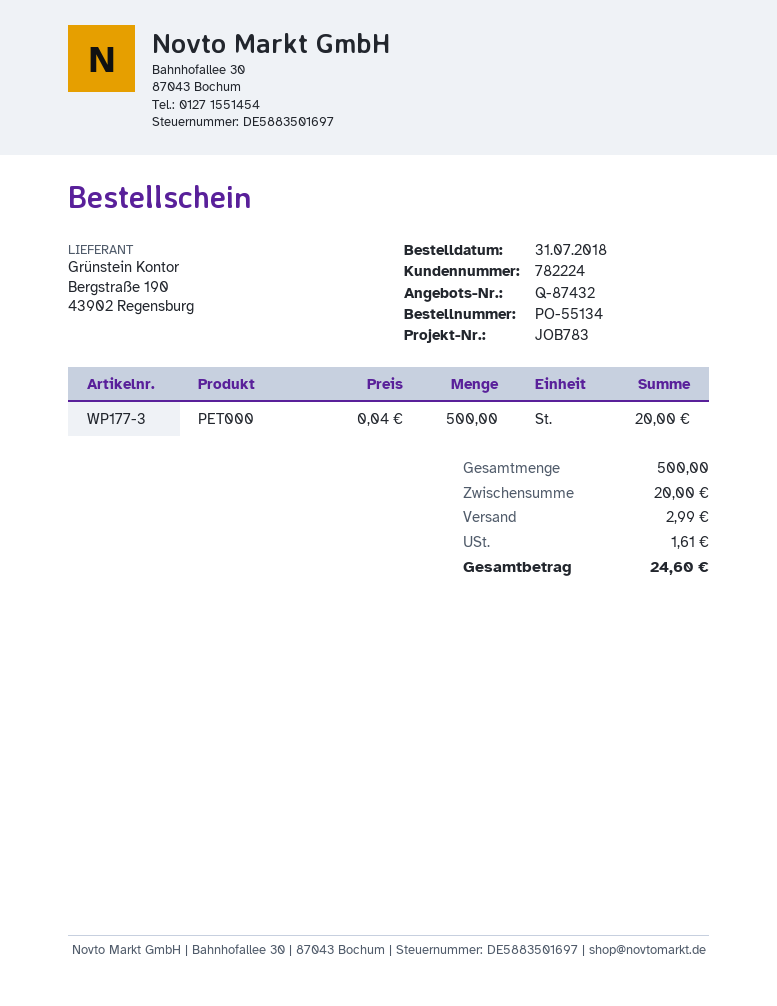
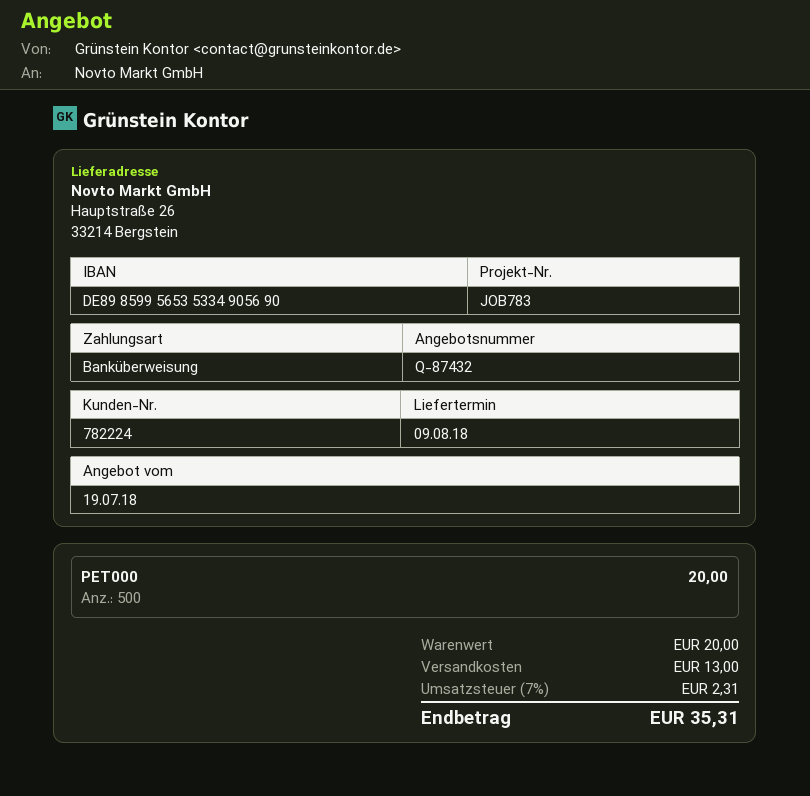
shipping: 2.99 -> 13.00
tax: 1.61 -> 2.31
total: 24.60 -> 35.31

